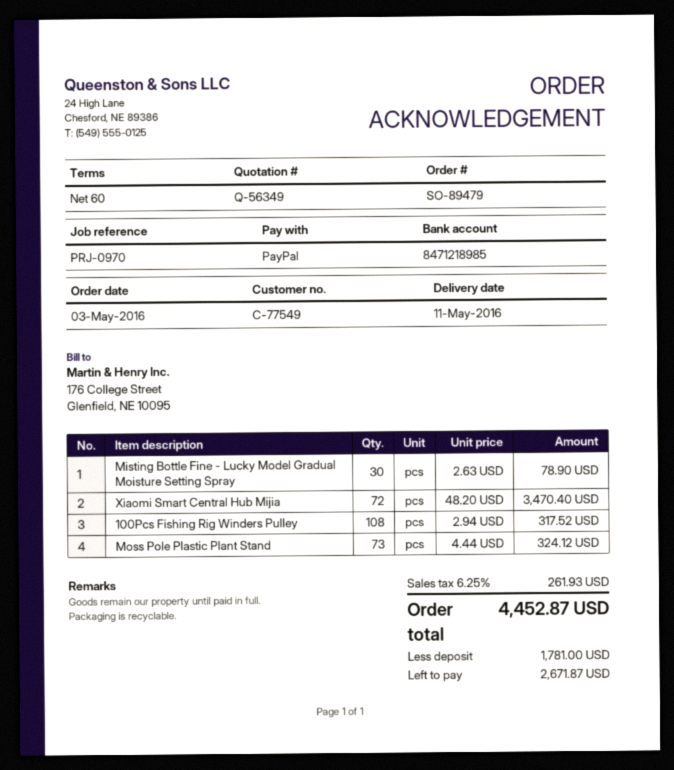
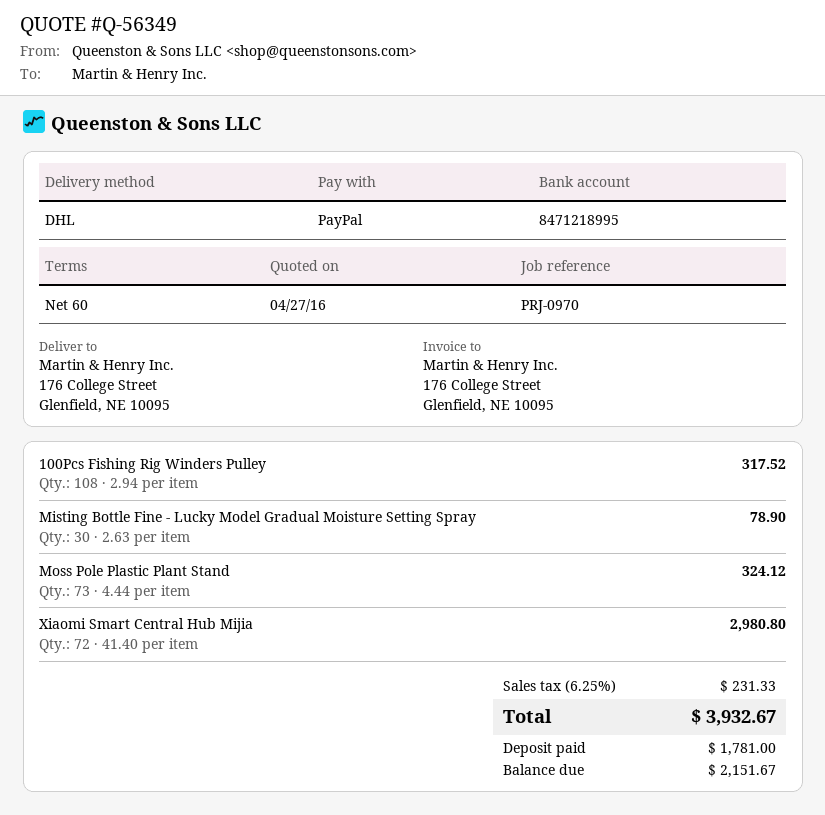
bank account: 8471218985 -> 8471218995
Xiaomi Smart Central Hub Mijia: 72 x 48.20 = 3470.40 -> 72 x 41.40 = 2980.80
tax: 6.25% = 261.93 -> 6.25% = 231.33
total: 4452.87 -> 3932.67
balance: 2671.87 -> 2151.67

